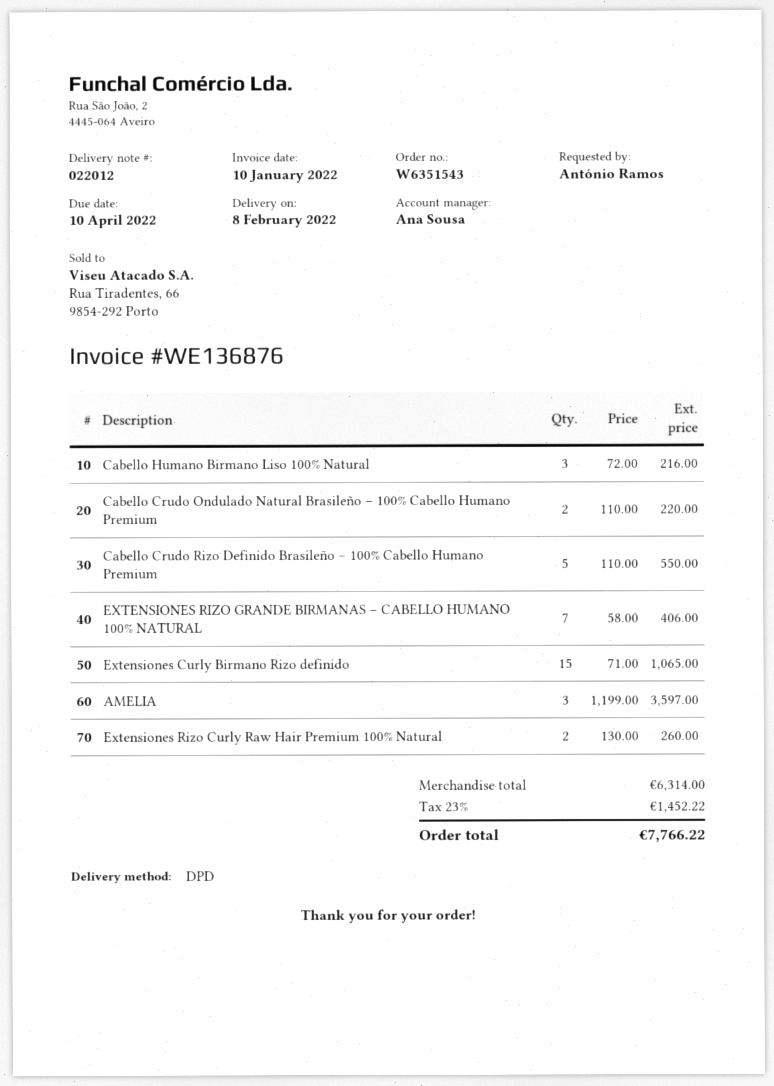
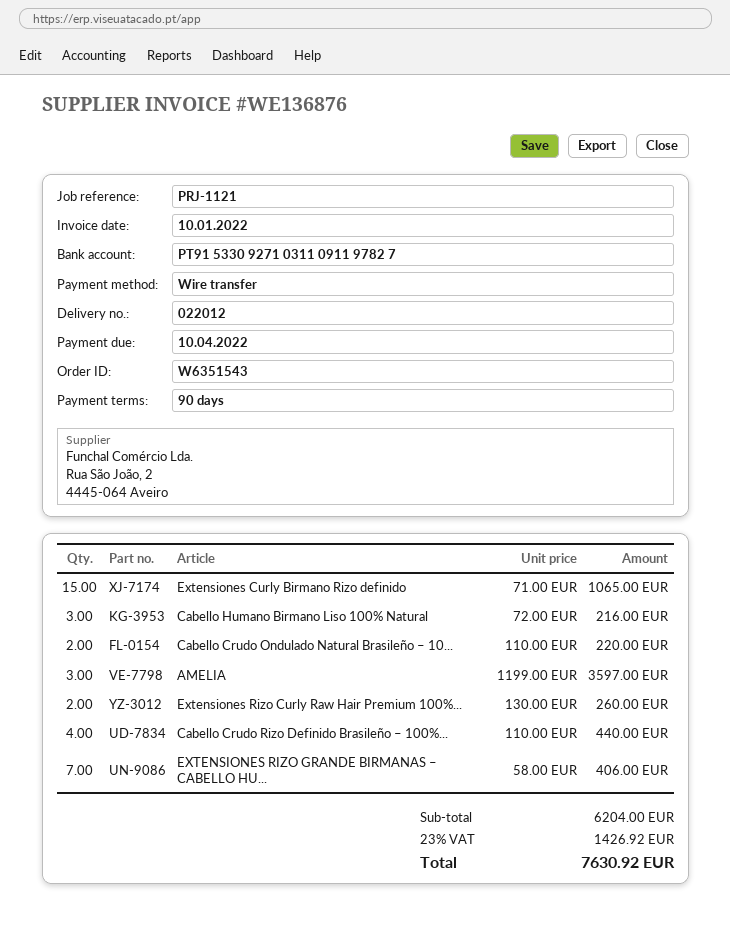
Cabello Crudo Rizo Definido Brasileño – 100% Cabello Humano Premium: 5 x 110.00 = 550.00 -> 4 x 110.00 = 440.00
subtotal: 6314.00 -> 6204.00
tax: 23% = 1452.22 -> 23% = 1426.92
total: 7766.22 -> 7630.92

